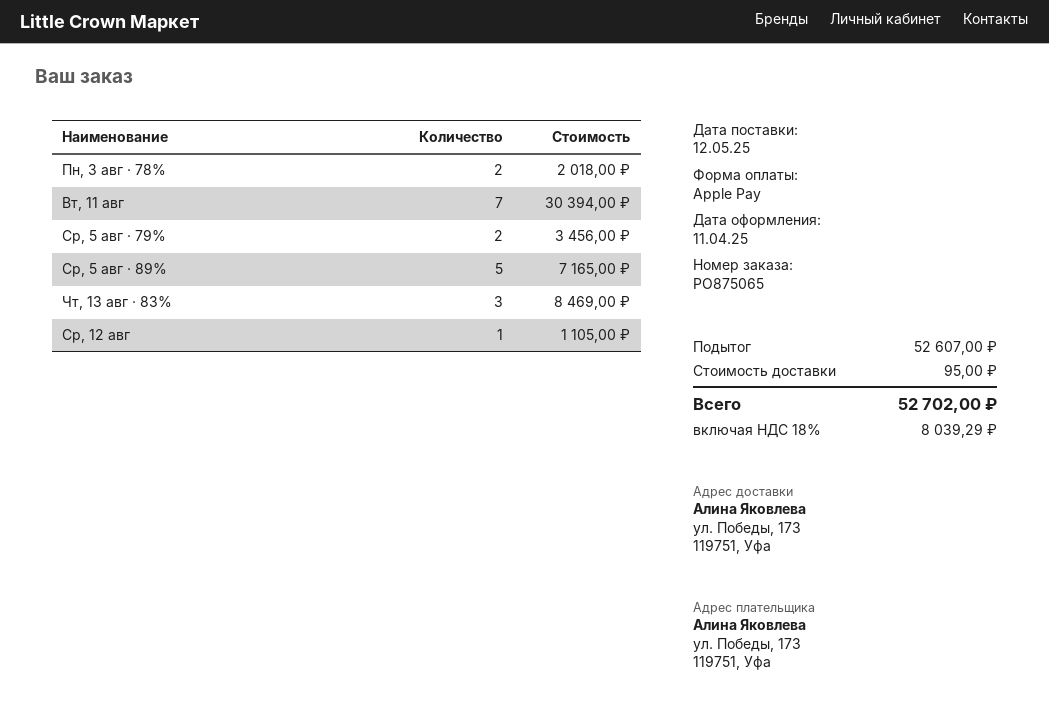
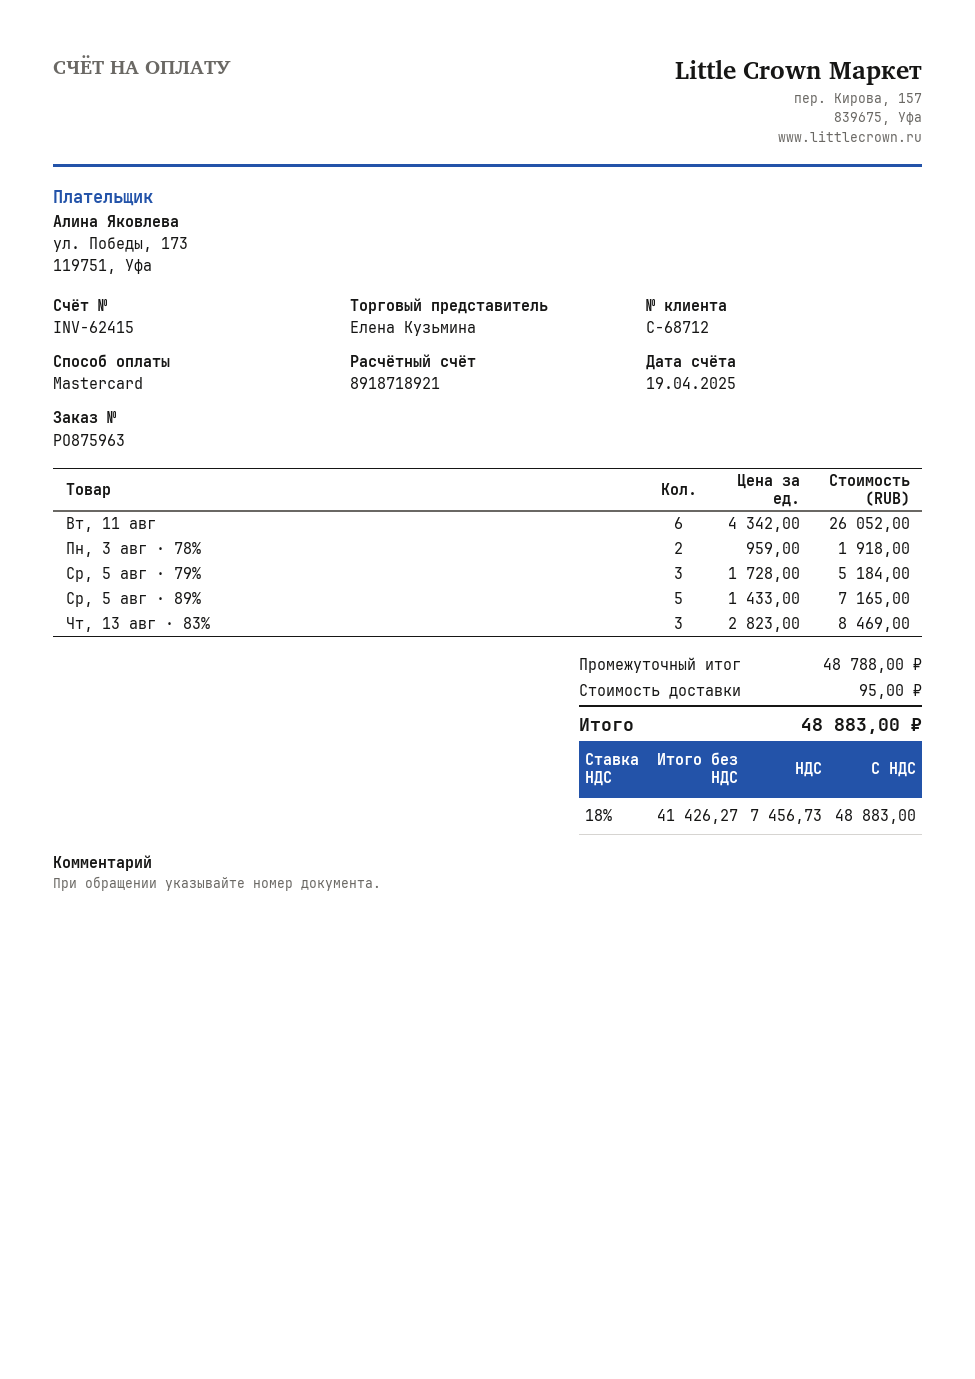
order number: PO875065 -> PO875963
payment method: Apple Pay -> Mastercard
Пн, 3 авг · 78%: 2 for 2018.00 -> 2 for 1918.00
Вт, 11 авг: 7 for 30394.00 -> 6 for 26052.00
Ср, 5 авг · 79%: 2 for 3456.00 -> 3 for 5184.00
Ср, 12 авг: 1 for 1105.00 -> none
subtotal: 52607.00 -> 48788.00
tax: 18% = 8039.29 -> 18% = 7456.73
total: 52702.00 -> 48883.00

